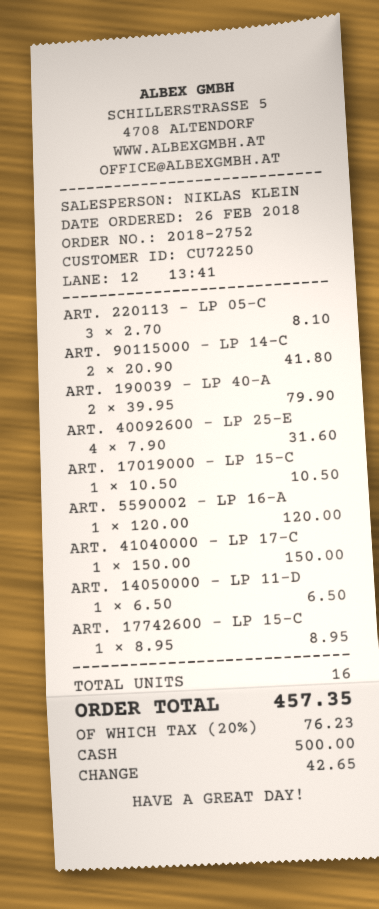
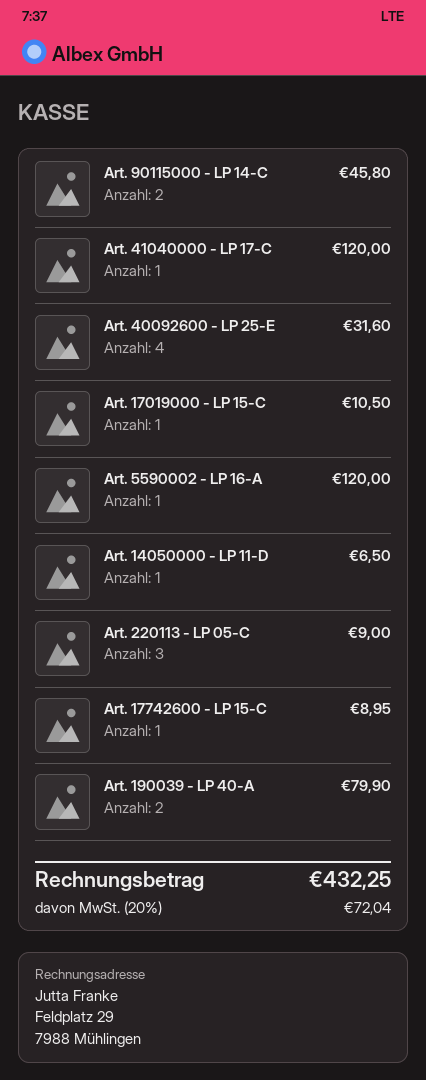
ART. 220113 - LP 05-C: 3 for 8.10 -> 3 for 9.00
ART. 90115000 - LP 14-C: 2 for 41.80 -> 2 for 45.80
ART. 41040000 - LP 17-C: 1 for 150.00 -> 1 for 120.00
tax: 20% = 76.23 -> 20% = 72.04
total: 457.35 -> 432.25

